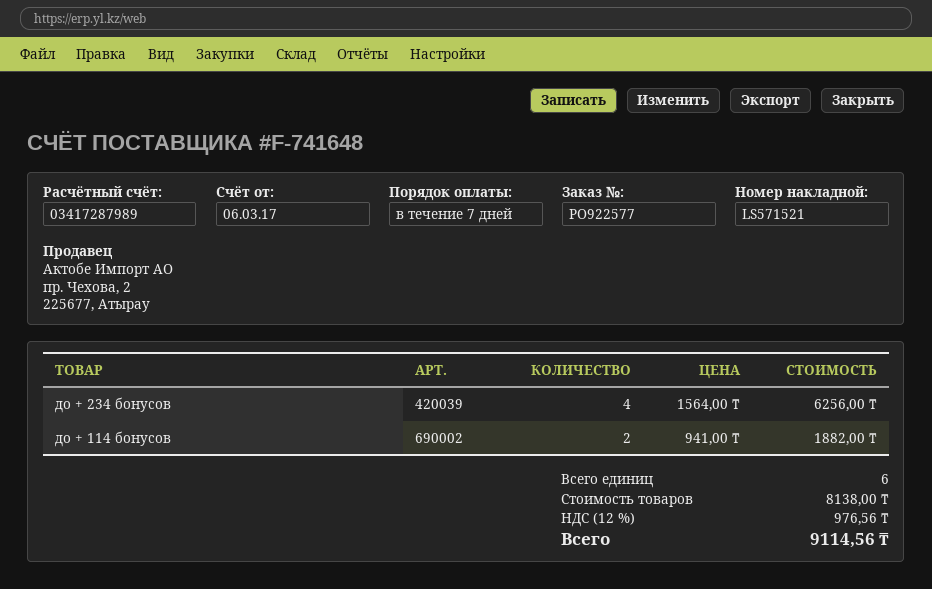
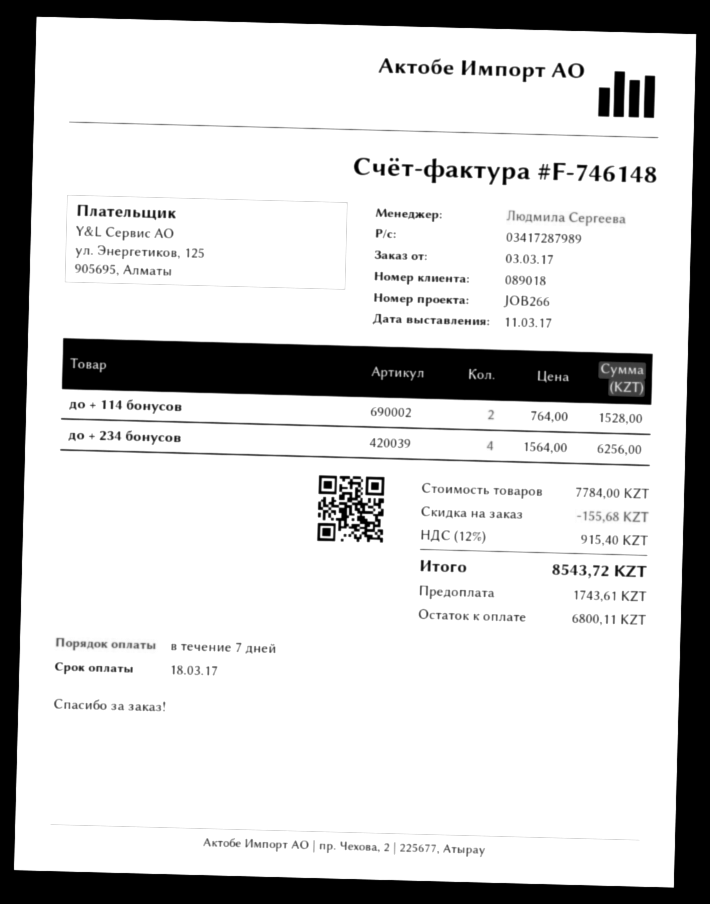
invoice number: F-741648 -> F-746148
invoice date: 2017-03-06 -> 2017-03-11
до + 114 бонусов: 2 x 941.00 = 1882.00 -> 2 x 764.00 = 1528.00
subtotal: 8138.00 -> 7784.00
discount: none -> 155.68
tax: 12% = 976.56 -> 12% = 915.40
total: 9114.56 -> 8543.72

